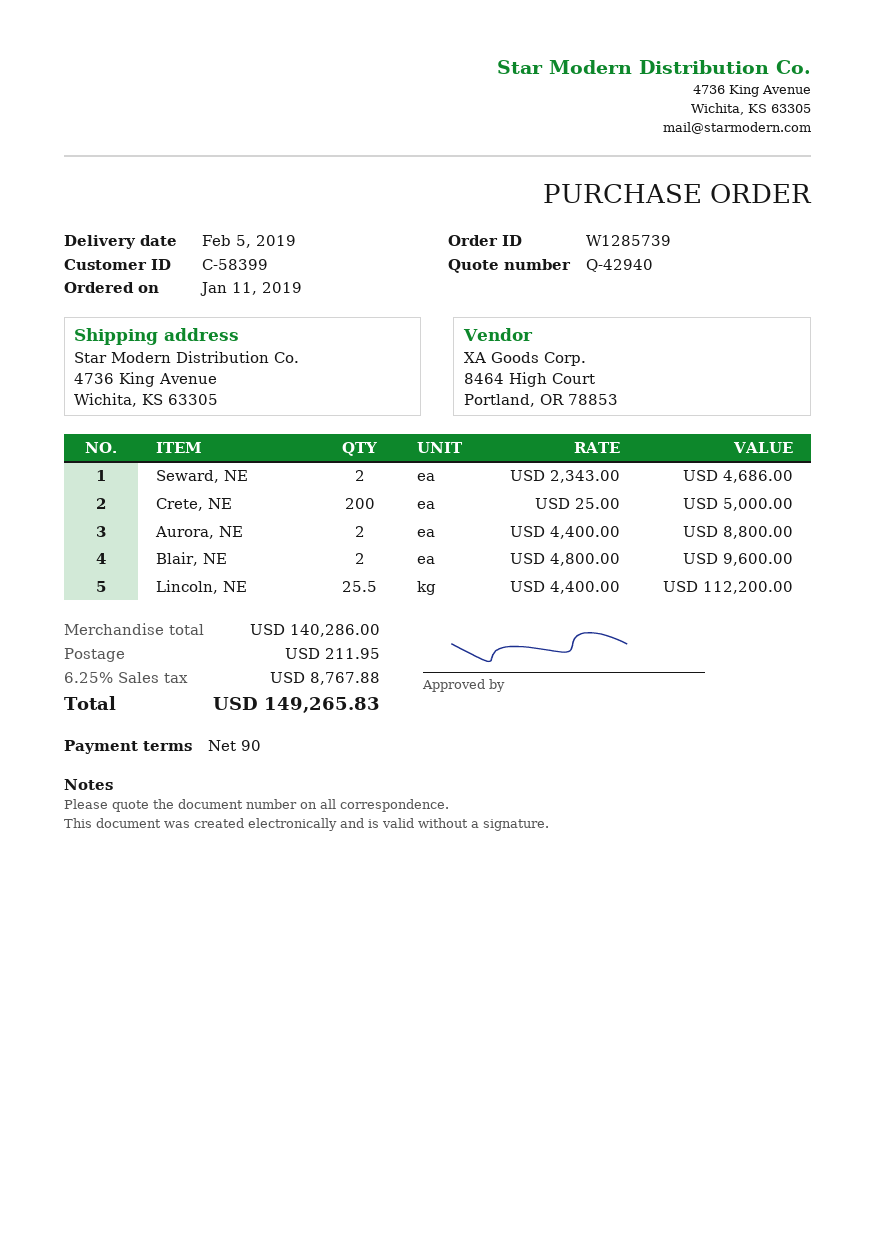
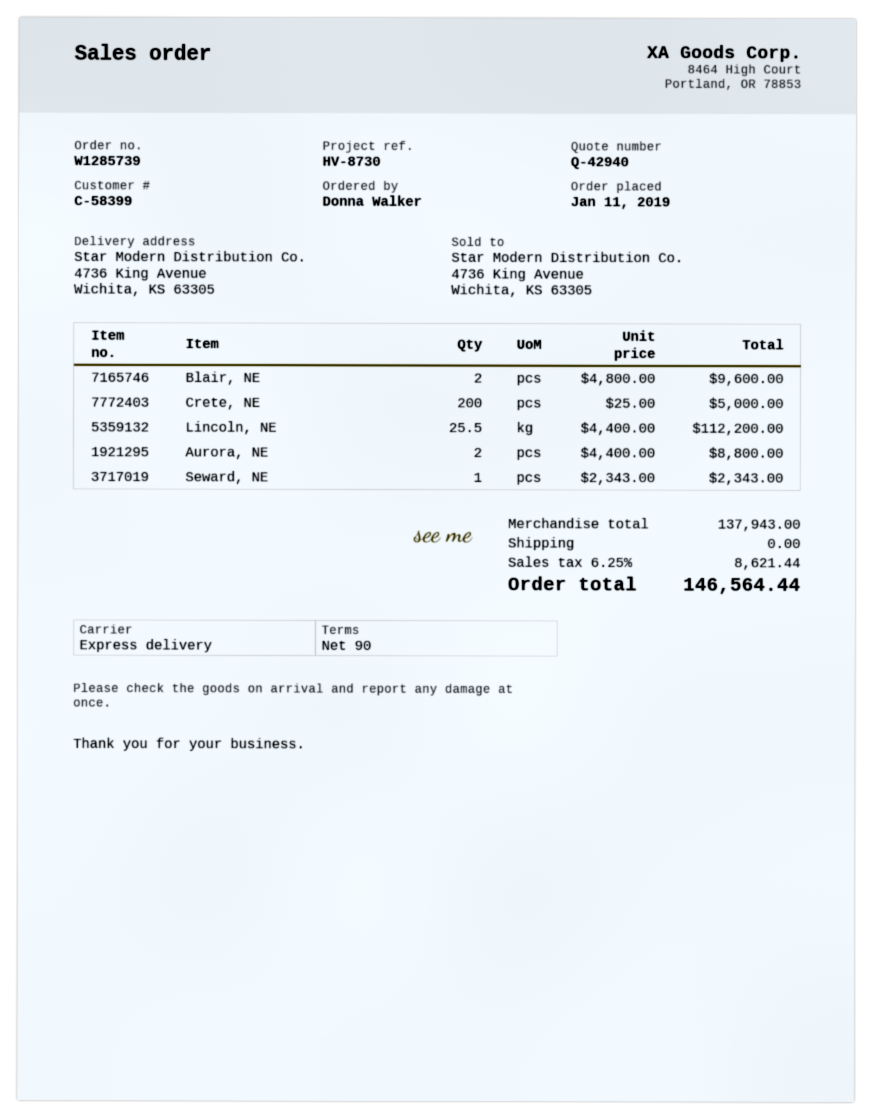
Seward, NE: 2 x 2343.00 = 4686.00 -> 1 x 2343.00 = 2343.00
subtotal: 140286.00 -> 137943.00
shipping: 211.95 -> 0.00
tax: 6.25% = 8767.88 -> 6.25% = 8621.44
total: 149265.83 -> 146564.44

